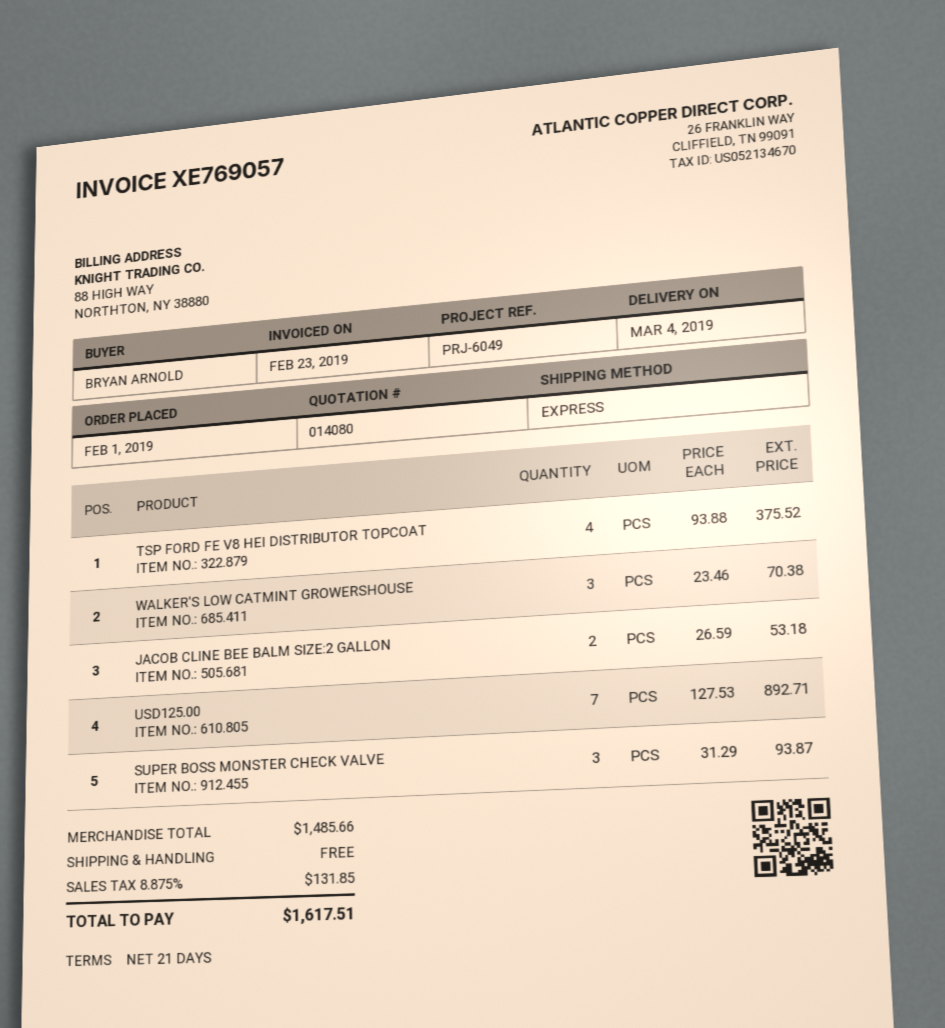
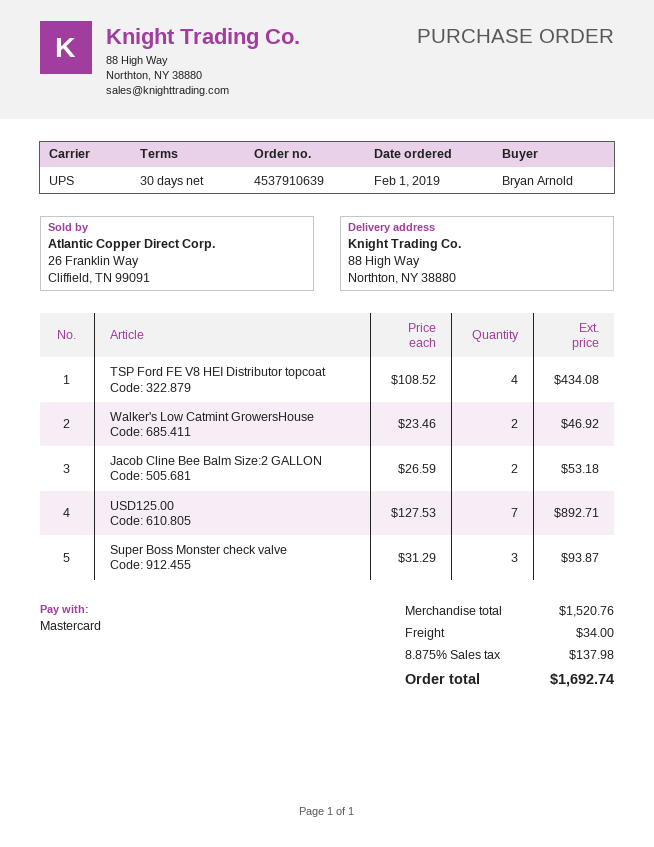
payment terms: 21 days -> 30 days
shipping method: express -> UPS
TSP FORD FE V8 HEI DISTRIBUTOR TOPCOAT: 4 x 93.88 = 375.52 -> 4 x 108.52 = 434.08
WALKER'S LOW CATMINT GROWERSHOUSE: 3 x 23.46 = 70.38 -> 2 x 23.46 = 46.92
subtotal: 1485.66 -> 1520.76
shipping: 0.00 -> 34.00
tax: 8.875% = 131.85 -> 8.875% = 137.98
total: 1617.51 -> 1692.74

